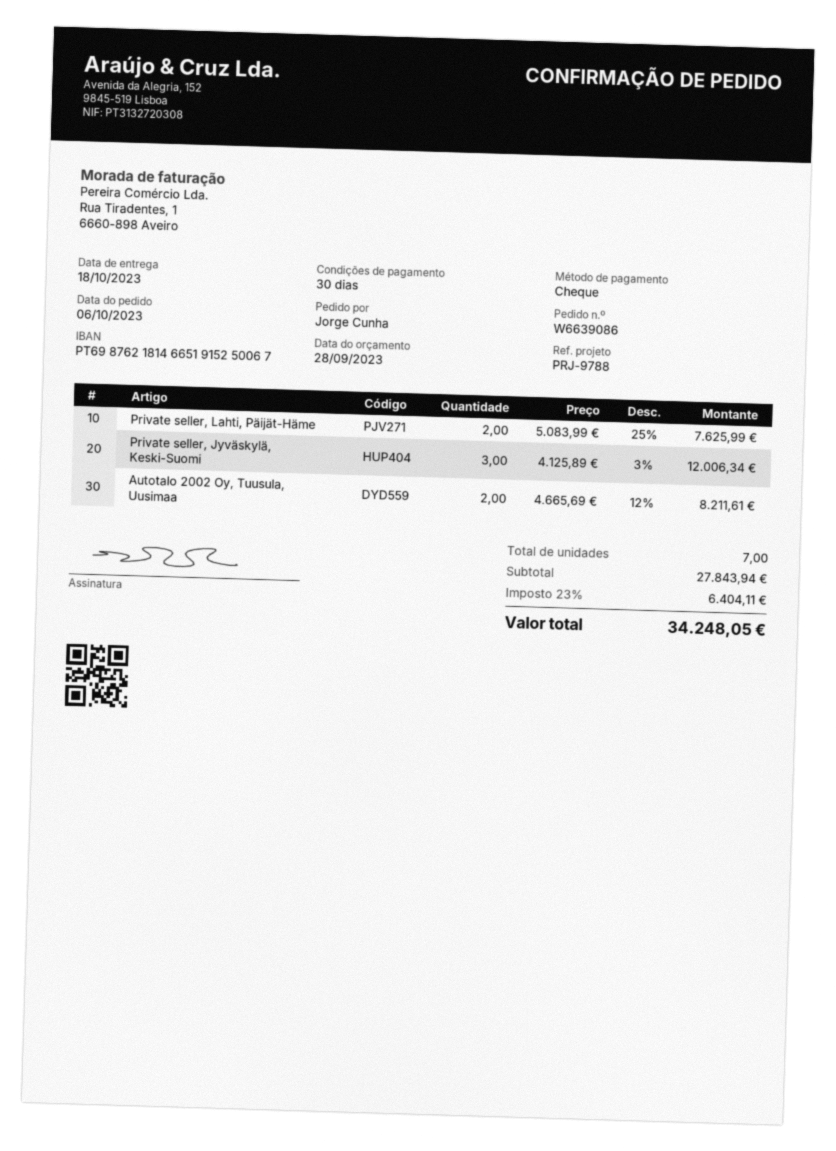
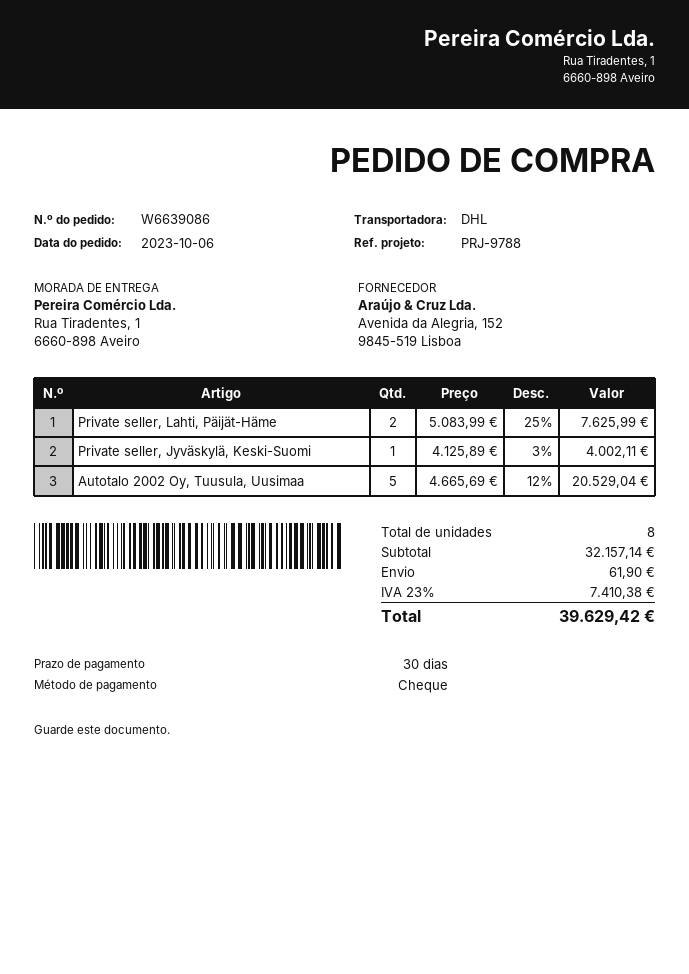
Private seller, Jyväskylä, Keski-Suomi: 3 x 4125.89 - 3% = 12006.34 -> 1 x 4125.89 - 3% = 4002.11
Autotalo 2002 Oy, Tuusula, Uusimaa: 2 x 4665.69 - 12% = 8211.61 -> 5 x 4665.69 - 12% = 20529.04
total quantity: 7 -> 8
subtotal: 27843.94 -> 32157.14
shipping: none -> 61.90
tax: 23% = 6404.11 -> 23% = 7410.38
total: 34248.05 -> 39629.42

